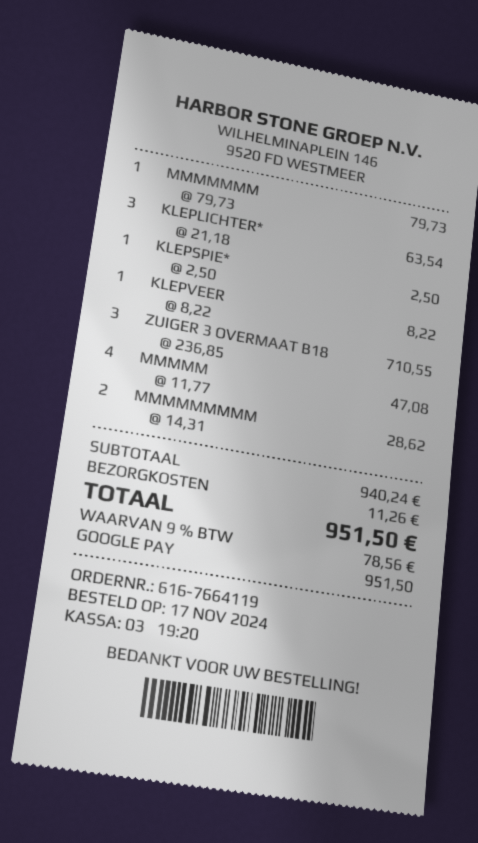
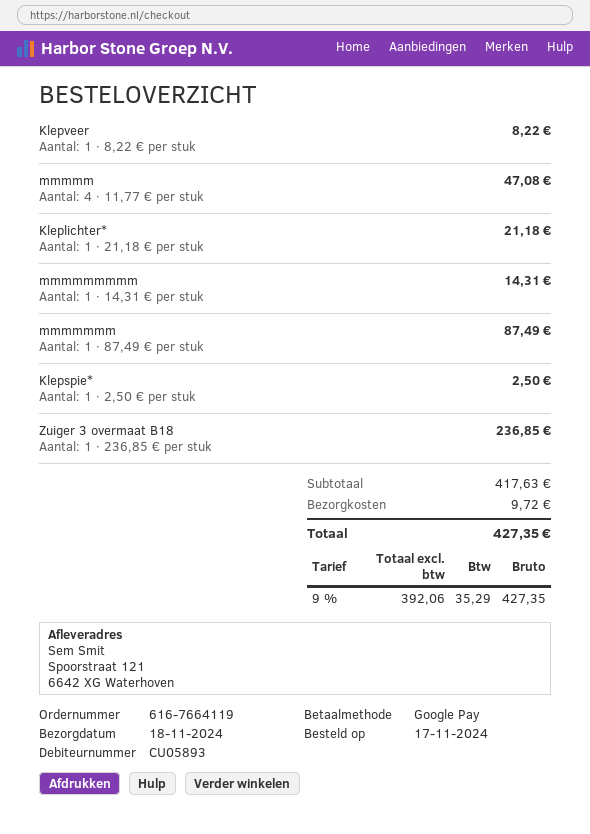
MMMMMMM: 1 x 79.73 = 79.73 -> 1 x 87.49 = 87.49
KLEPLICHTER*: 3 x 21.18 = 63.54 -> 1 x 21.18 = 21.18
ZUIGER 3 OVERMAAT B18: 3 x 236.85 = 710.55 -> 1 x 236.85 = 236.85
MMMMMMMMM: 2 x 14.31 = 28.62 -> 1 x 14.31 = 14.31
subtotal: 940.24 -> 417.63
shipping: 11.26 -> 9.72
tax: 9% = 78.56 -> 9% = 35.29
total: 951.50 -> 427.35

